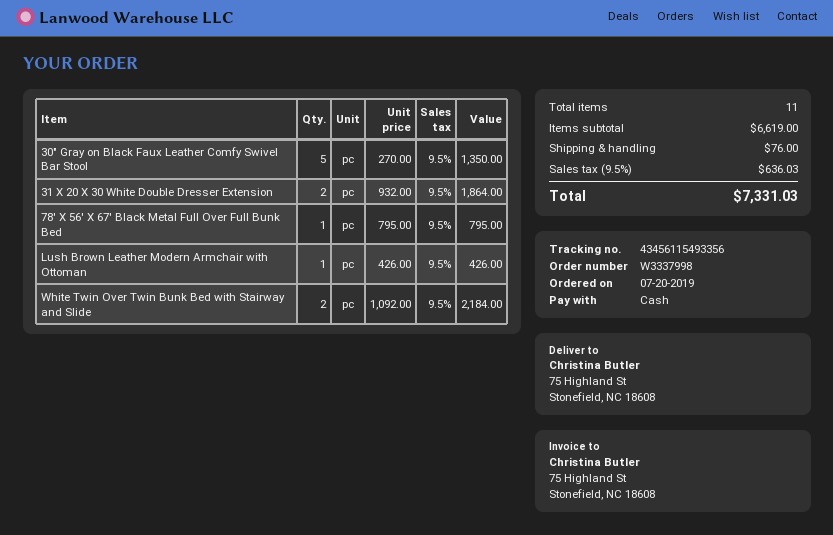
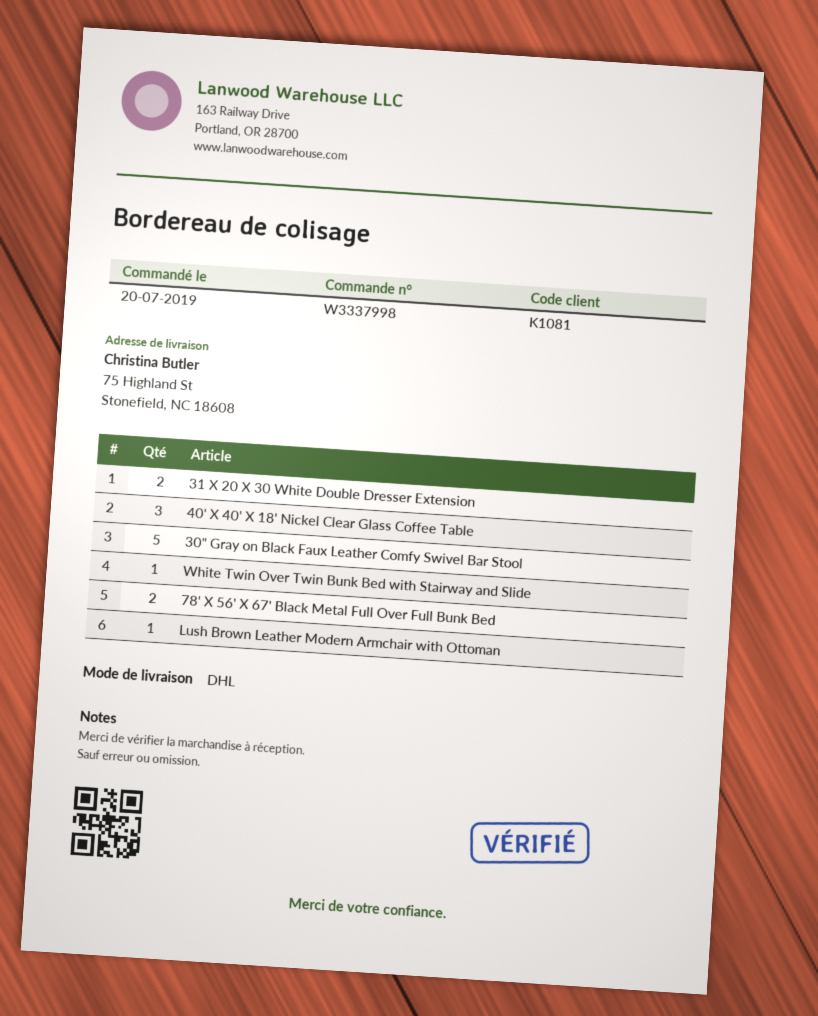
78' X 56' X 67' Black Metal Full Over Full Bunk Bed: 1 -> 2
White Twin Over Twin Bunk Bed with Stairway and Slide: 2 -> 1
40' X 40' X 18' Nickel Clear Glass Coffee Table: none -> 3

